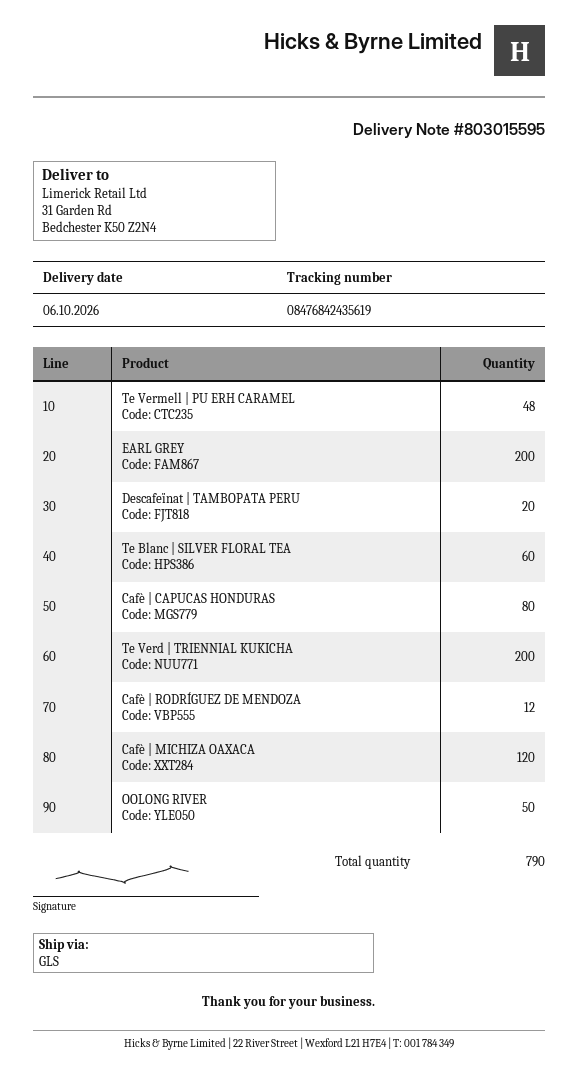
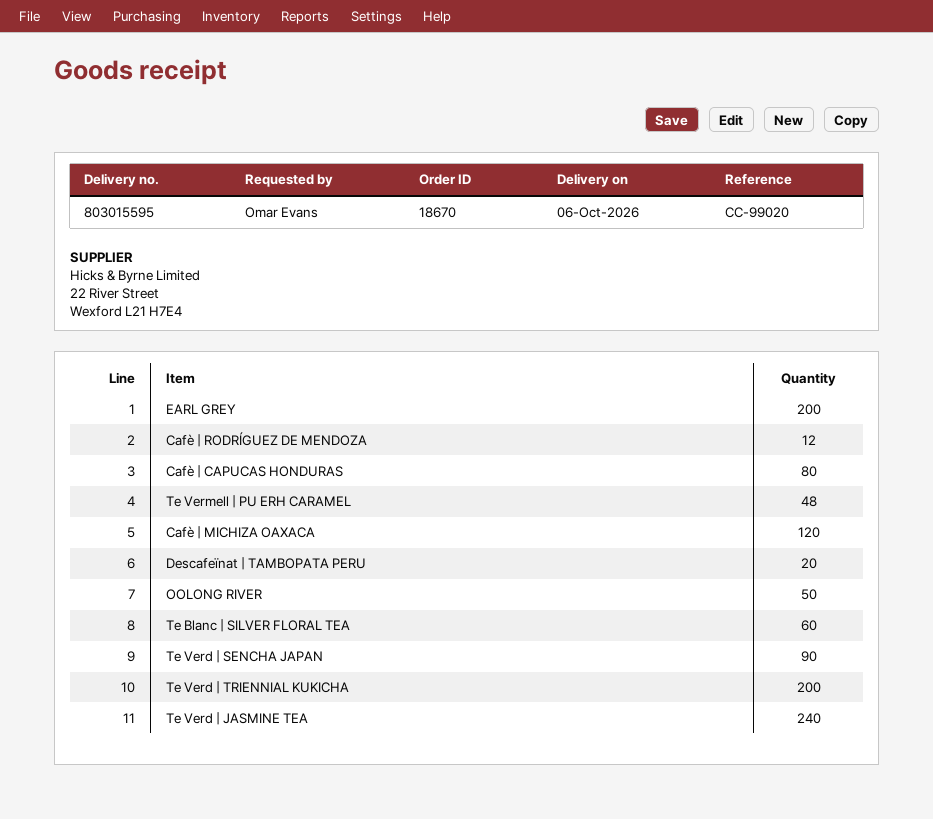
Te Verd | SENCHA JAPAN: none -> 90
Te Verd | JASMINE TEA: none -> 240

